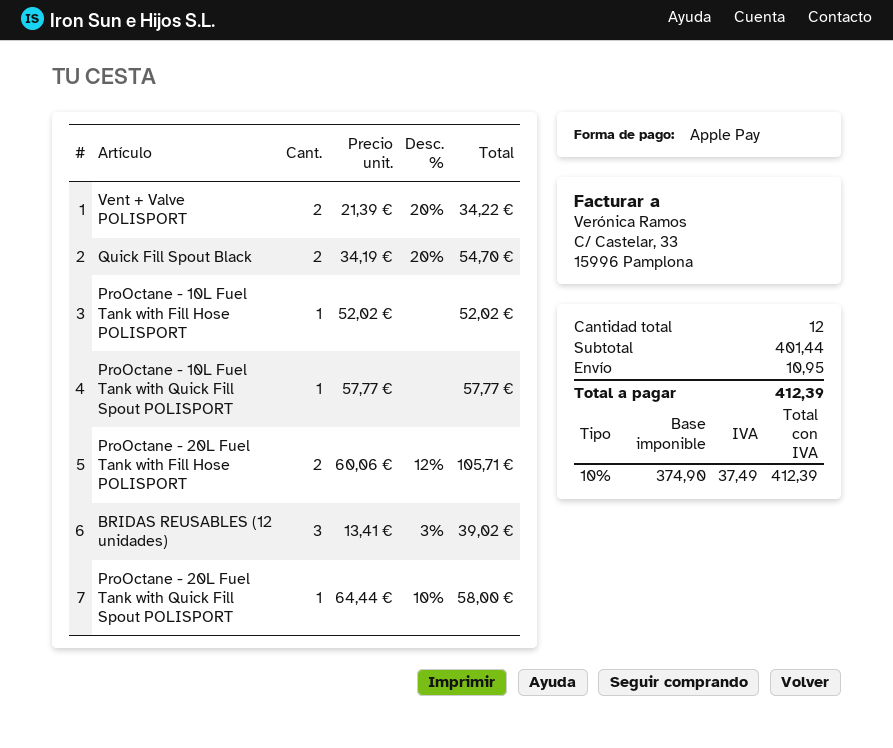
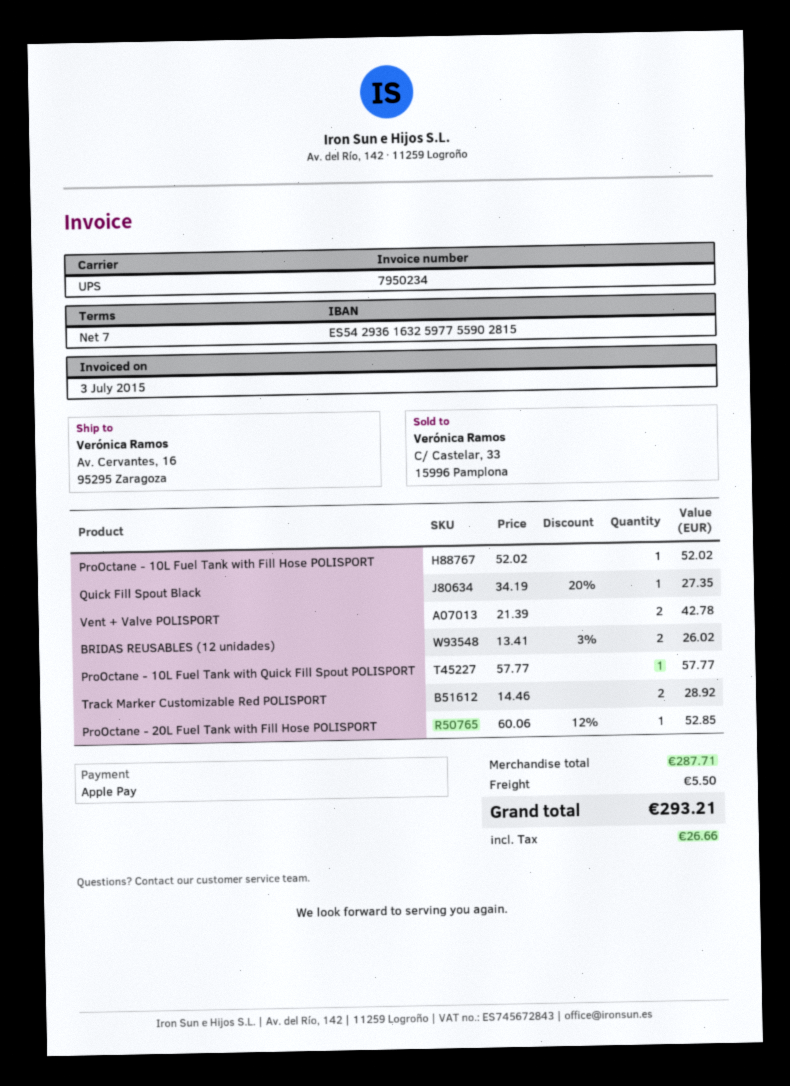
Vent + Valve POLISPORT: 2 x 21.39 - 20% = 34.22 -> 2 x 21.39 = 42.78
Quick Fill Spout Black: 2 x 34.19 - 20% = 54.70 -> 1 x 34.19 - 20% = 27.35
ProOctane - 20L Fuel Tank with Fill Hose POLISPORT: 2 x 60.06 - 12% = 105.71 -> 1 x 60.06 - 12% = 52.85
BRIDAS REUSABLES (12 unidades): 3 x 13.41 - 3% = 39.02 -> 2 x 13.41 - 3% = 26.02
ProOctane - 20L Fuel Tank with Quick Fill Spout POLISPORT: 1 x 64.44 - 10% = 58.00 -> none
Track Marker Customizable Red POLISPORT: none -> 2 x 14.46 = 28.92
subtotal: 401.44 -> 287.71
shipping: 10.95 -> 5.50
tax: 37.49 -> 26.66
total: 412.39 -> 293.21

